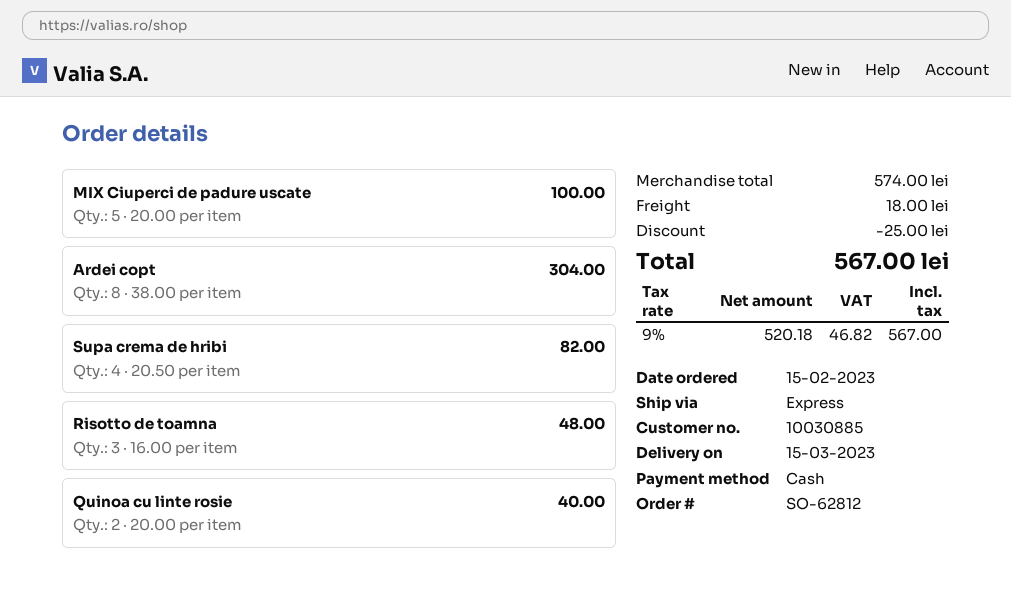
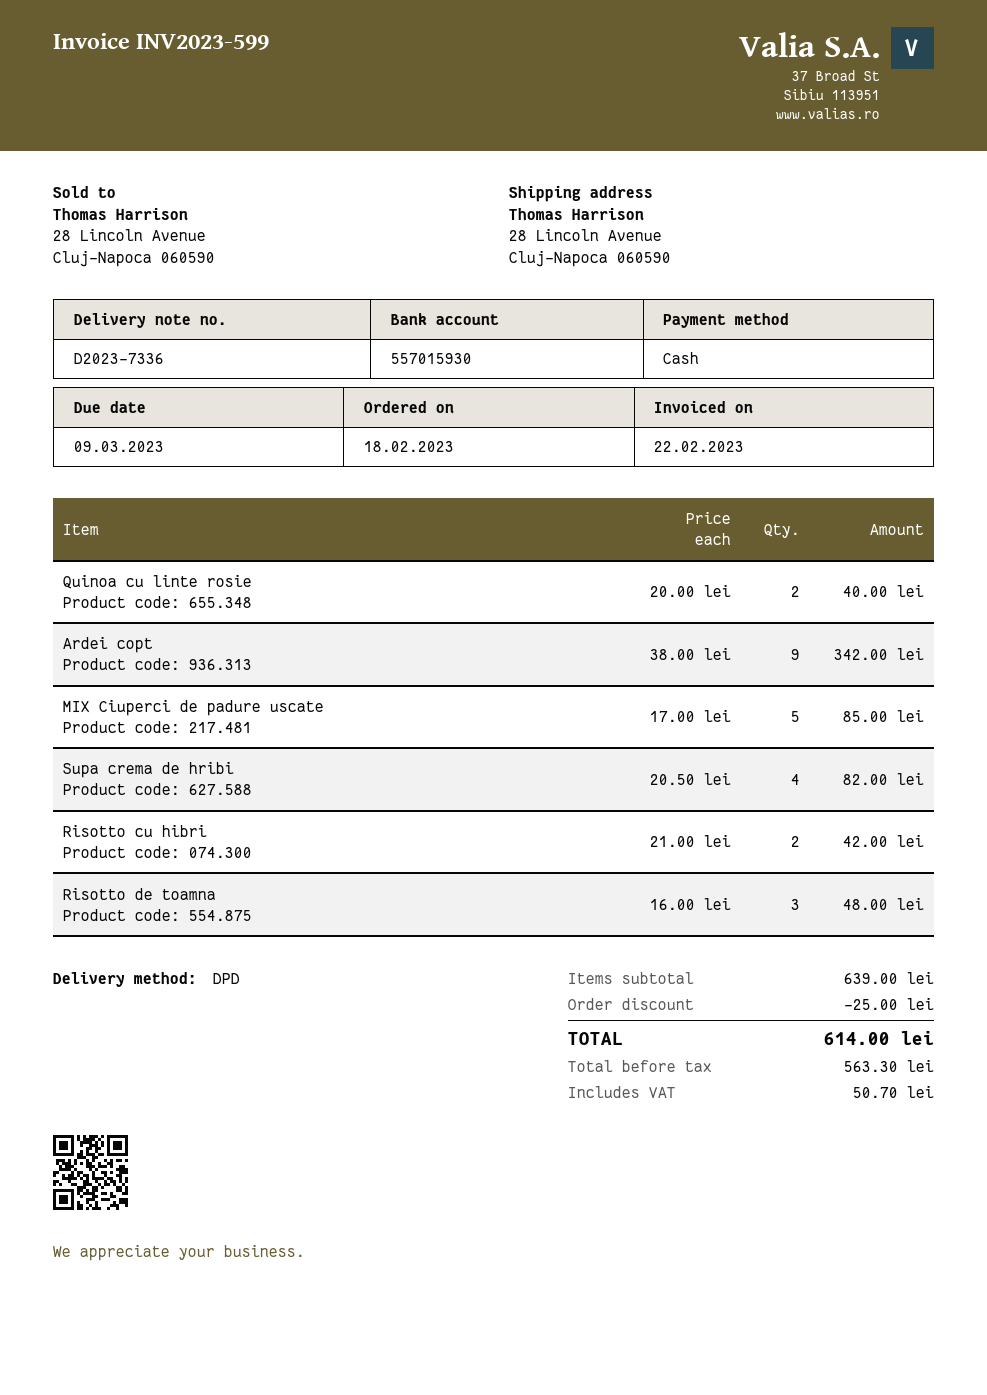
order date: 2023-02-15 -> 2023-02-18
shipping method: express -> DPD
MIX Ciuperci de padure uscate: 5 x 20.00 = 100.00 -> 5 x 17.00 = 85.00
Ardei copt: 8 x 38.00 = 304.00 -> 9 x 38.00 = 342.00
Risotto cu hibri: none -> 2 x 21.00 = 42.00
subtotal: 574.00 -> 639.00
shipping: 18.00 -> none
net: 520.18 -> 563.30
tax: 46.82 -> 50.70
total: 567.00 -> 614.00

